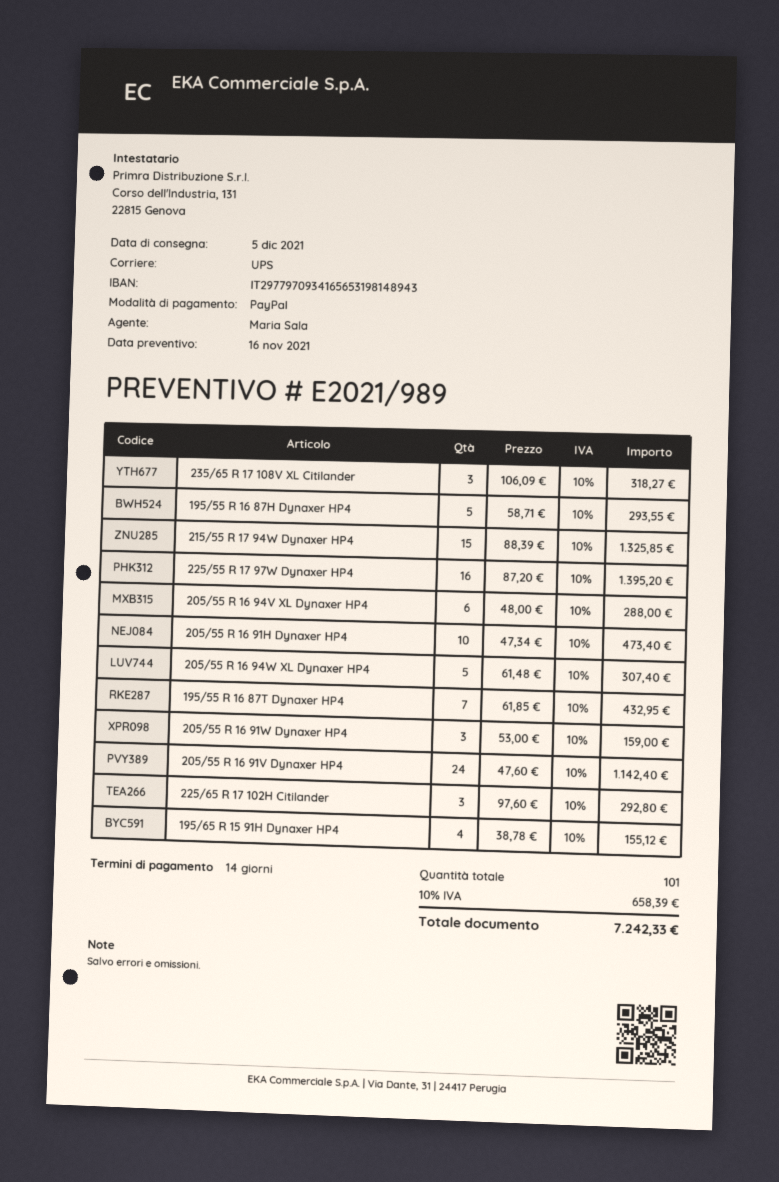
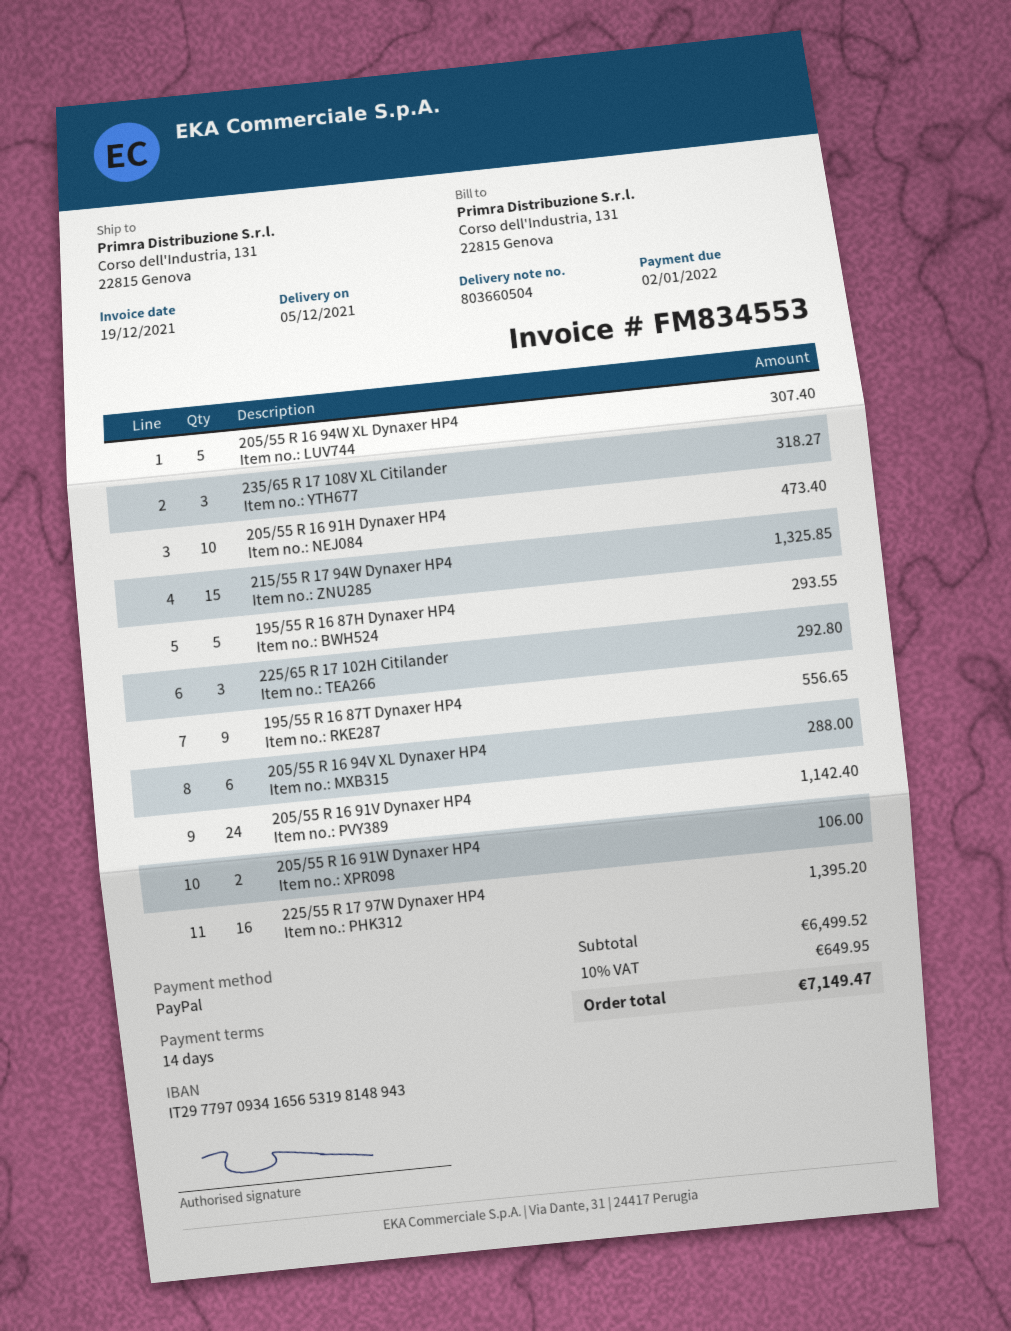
195/55 R 16 87T Dynaxer HP4: 7 for 432.95 -> 9 for 556.65
205/55 R 16 91W Dynaxer HP4: 3 for 159.00 -> 2 for 106.00
195/65 R 15 91H Dynaxer HP4: 4 for 155.12 -> none
tax: 10% = 658.39 -> 10% = 649.95
total: 7242.33 -> 7149.47

